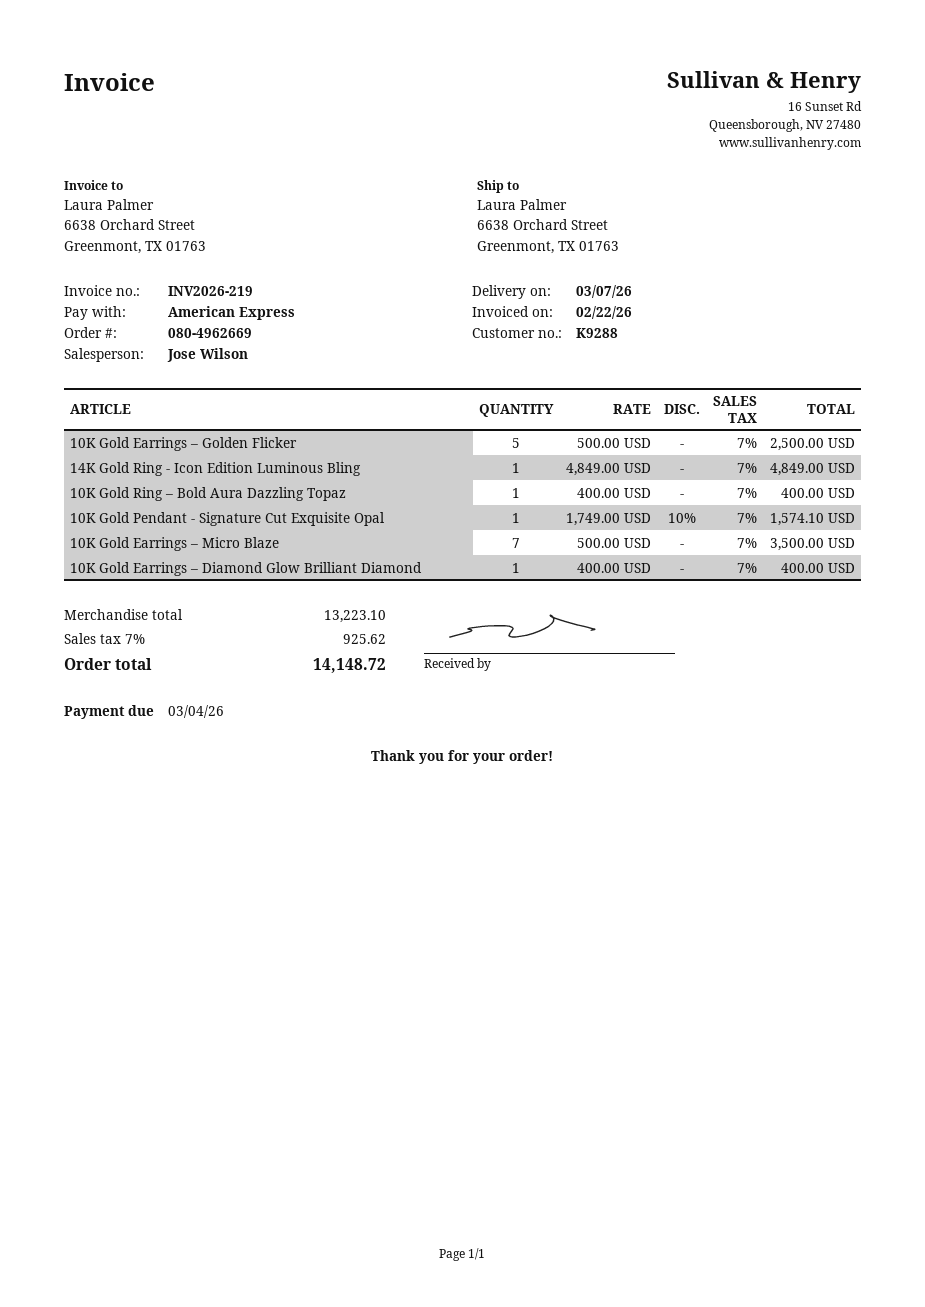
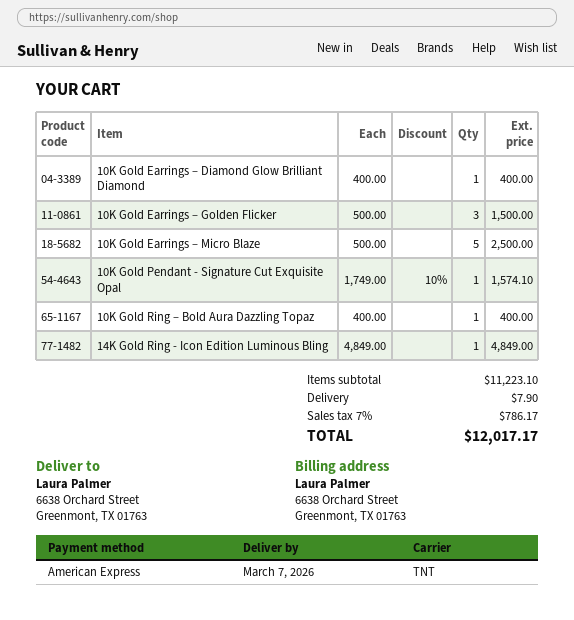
10K Gold Earrings – Golden Flicker: 5 x 500.00 = 2500.00 -> 3 x 500.00 = 1500.00
10K Gold Earrings – Micro Blaze: 7 x 500.00 = 3500.00 -> 5 x 500.00 = 2500.00
subtotal: 13223.10 -> 11223.10
shipping: none -> 7.90
tax: 7% = 925.62 -> 7% = 786.17
total: 14148.72 -> 12017.17

